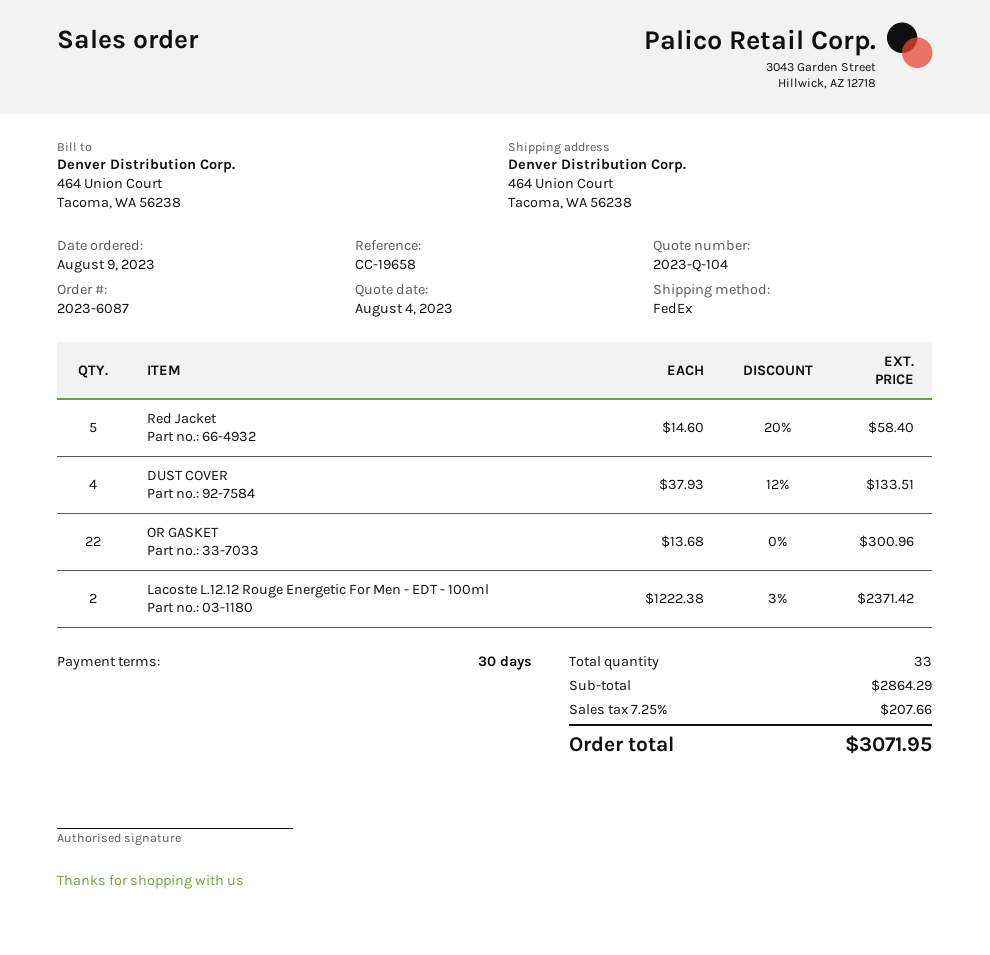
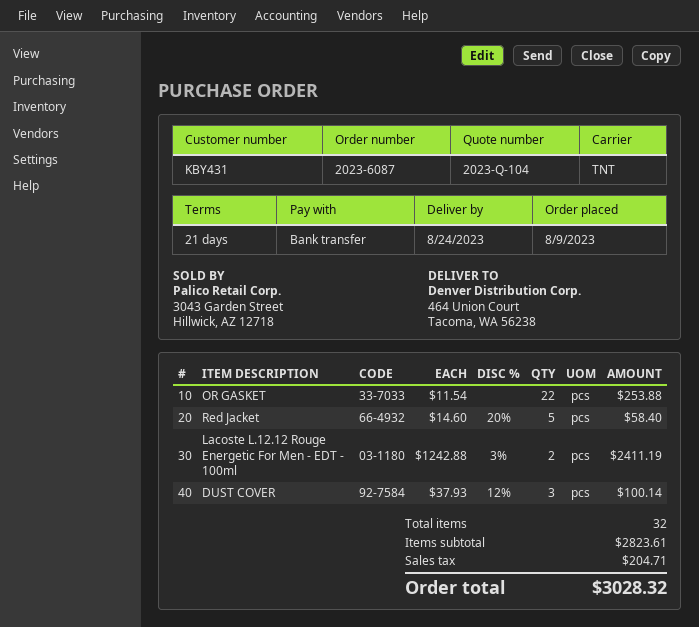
payment terms: 30 days -> 21 days
shipping method: FedEx -> TNT
DUST COVER: 4 x 37.93 - 12% = 133.51 -> 3 x 37.93 - 12% = 100.14
OR GASKET: 22 x 13.68 = 300.96 -> 22 x 11.54 = 253.88
Lacoste L.12.12 Rouge Energetic For Men - EDT - 100ml: 2 x 1222.38 - 3% = 2371.42 -> 2 x 1242.88 - 3% = 2411.19
total quantity: 33 -> 32
subtotal: 2864.29 -> 2823.61
tax: 207.66 -> 204.71
total: 3071.95 -> 3028.32

